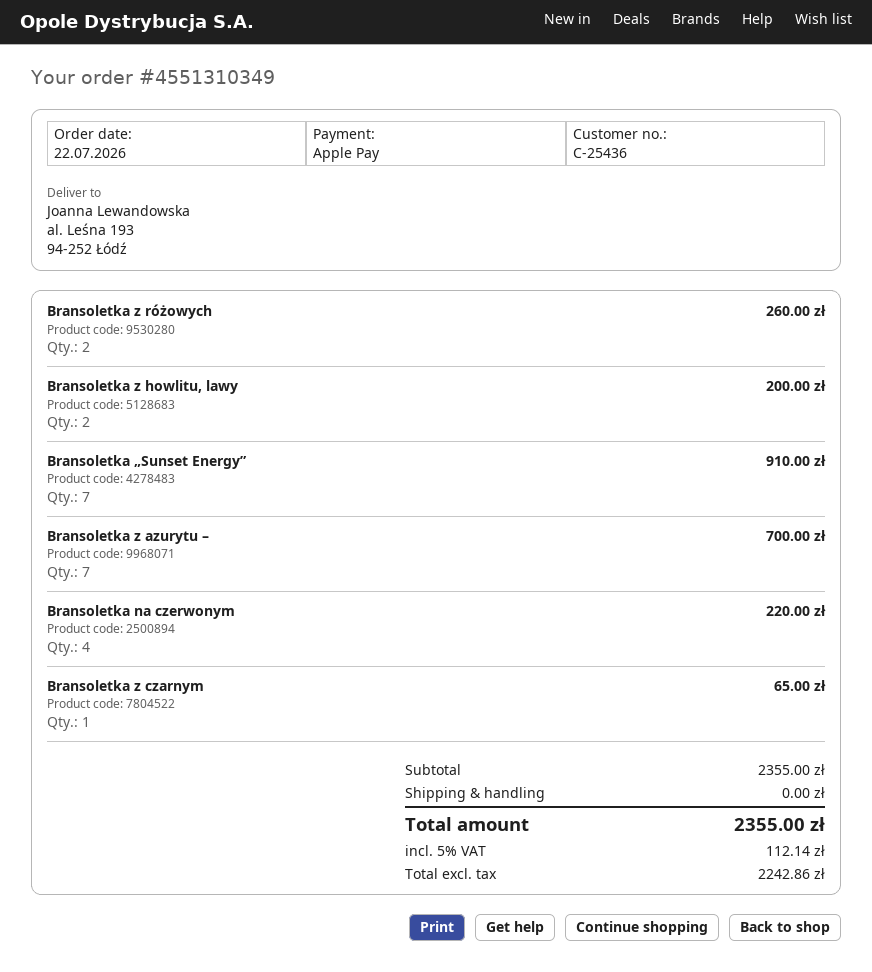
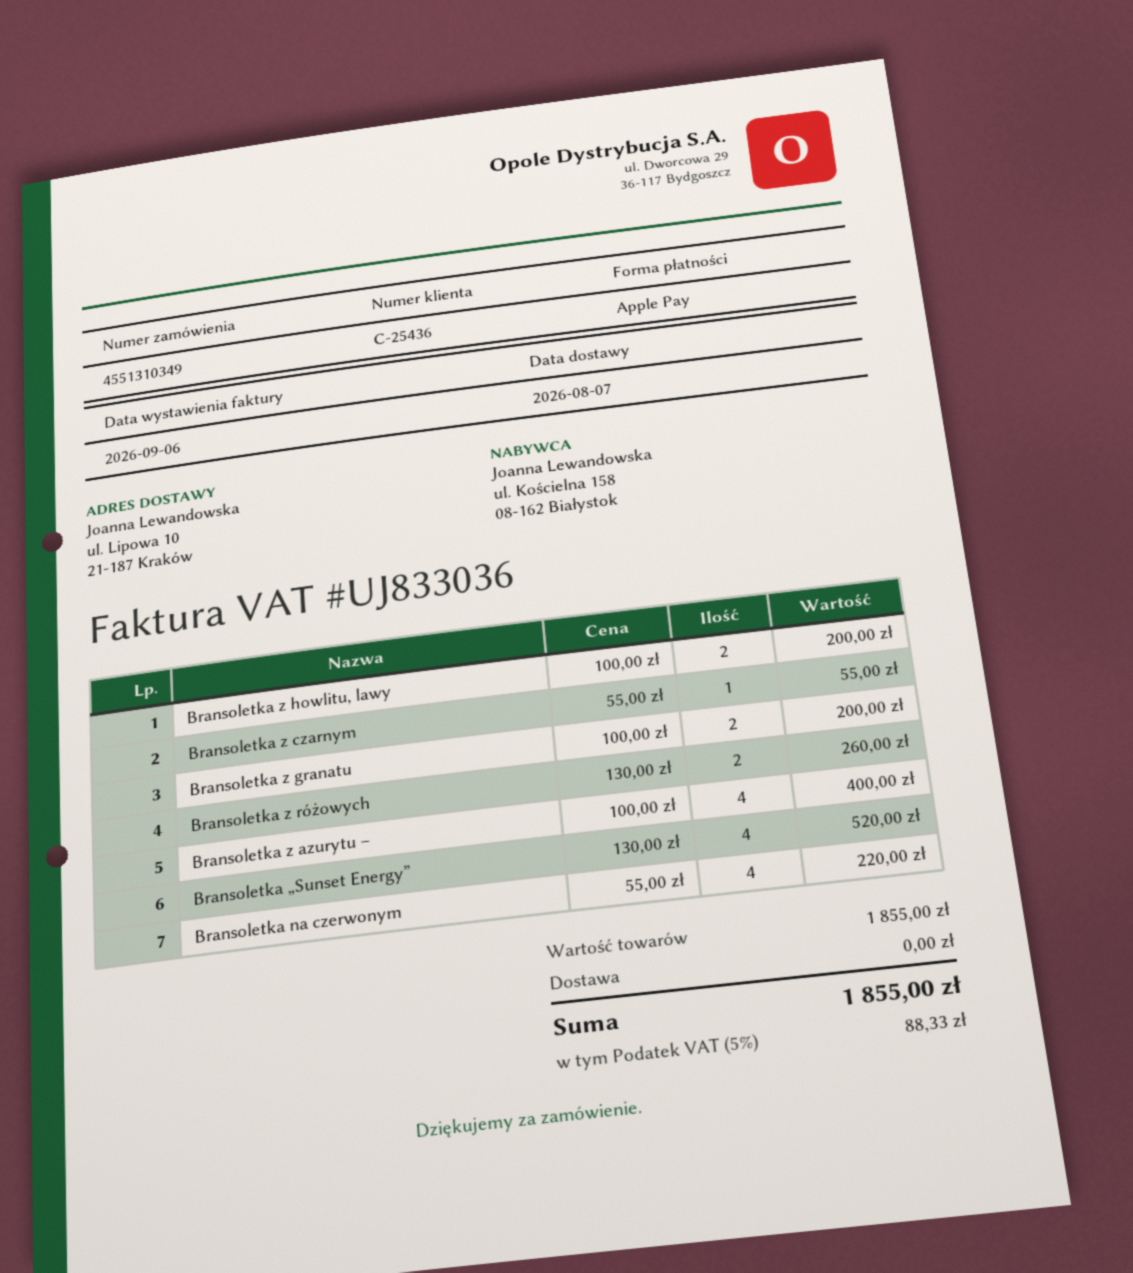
ship to: al. Leśna 193, 94-252 Łódź -> ul. Lipowa 10, 21-187 Kraków
Bransoletka „Sunset Energy”: 7 for 910.00 -> 4 for 520.00
Bransoletka z azurytu –: 7 for 700.00 -> 4 for 400.00
Bransoletka z czarnym: 1 for 65.00 -> 1 for 55.00
Bransoletka z granatu: none -> 2 for 200.00
subtotal: 2355.00 -> 1855.00
tax: 5% = 112.14 -> 5% = 88.33
total: 2355.00 -> 1855.00

